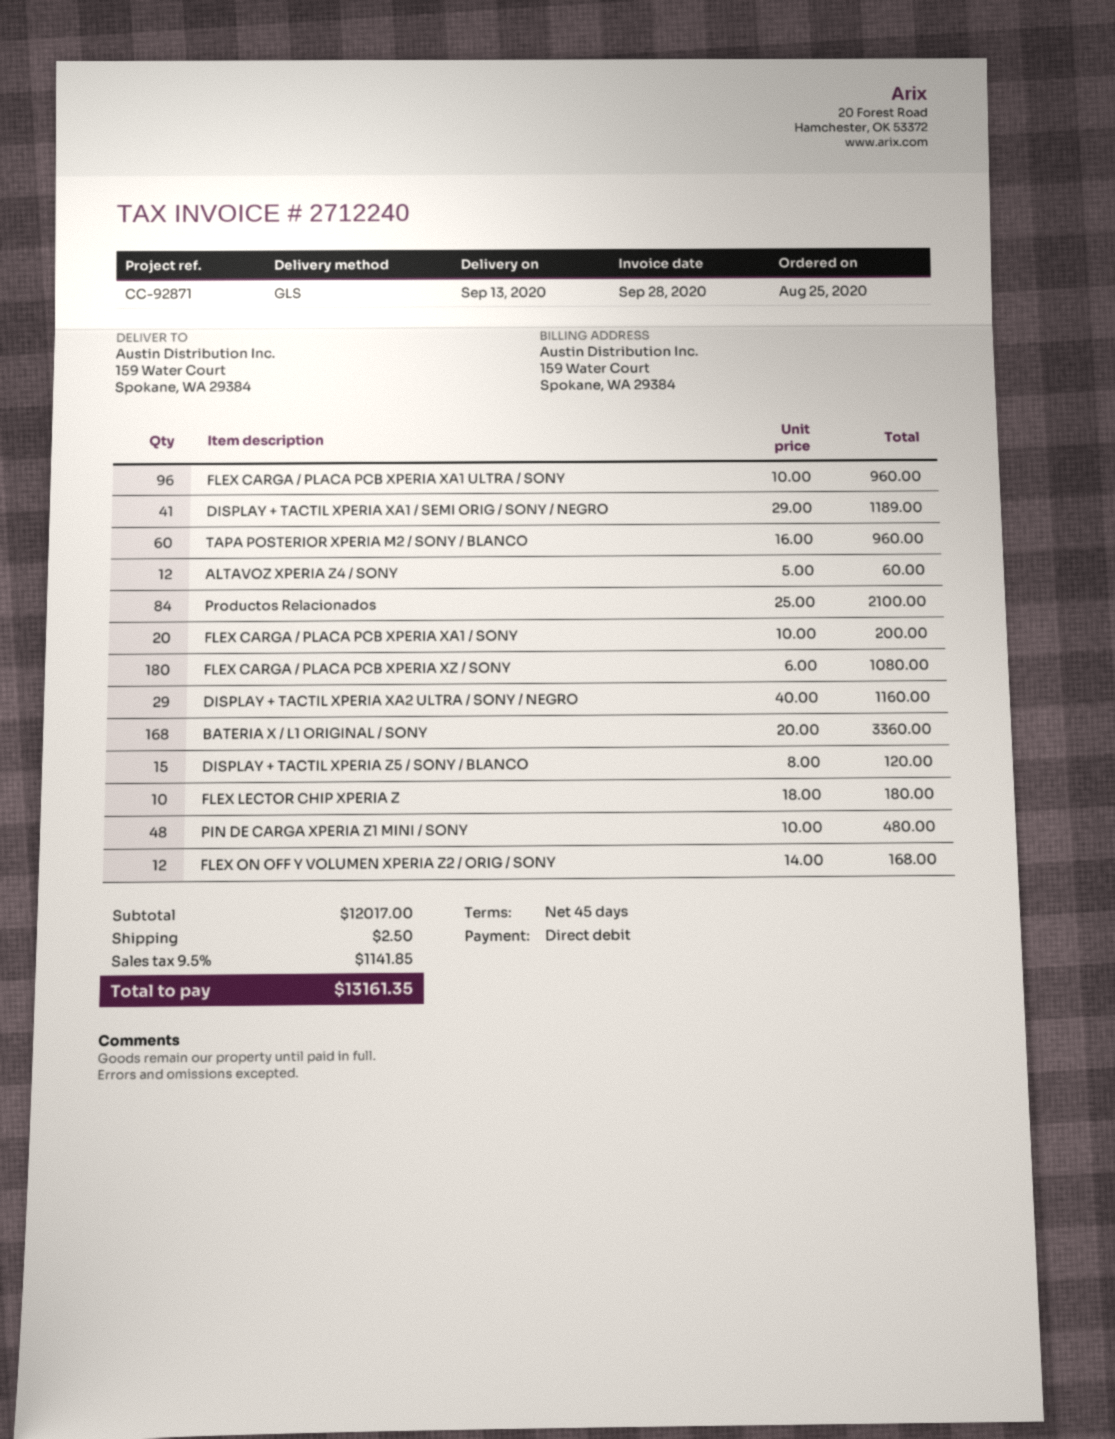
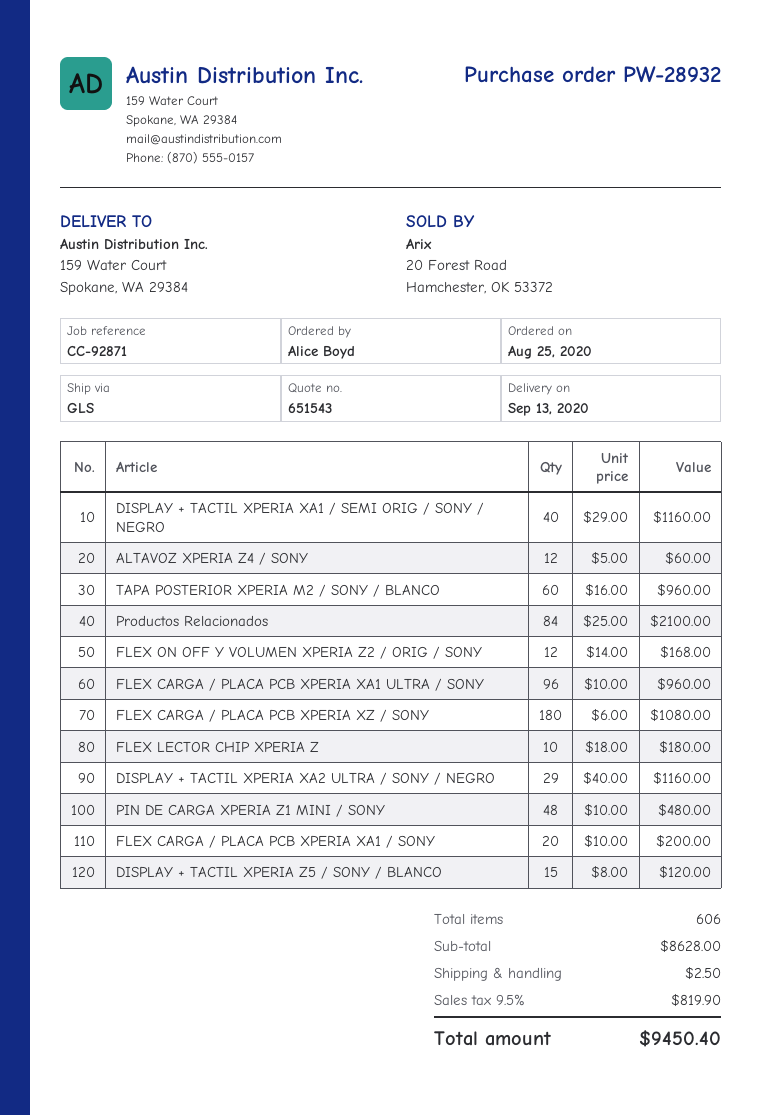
DISPLAY + TACTIL XPERIA XA1 / SEMI ORIG / SONY / NEGRO: 41 x 29.00 = 1189.00 -> 40 x 29.00 = 1160.00
BATERIA X / L1 ORIGINAL / SONY: 168 x 20.00 = 3360.00 -> none
subtotal: 12017.00 -> 8628.00
tax: 9.5% = 1141.85 -> 9.5% = 819.90
total: 13161.35 -> 9450.40

